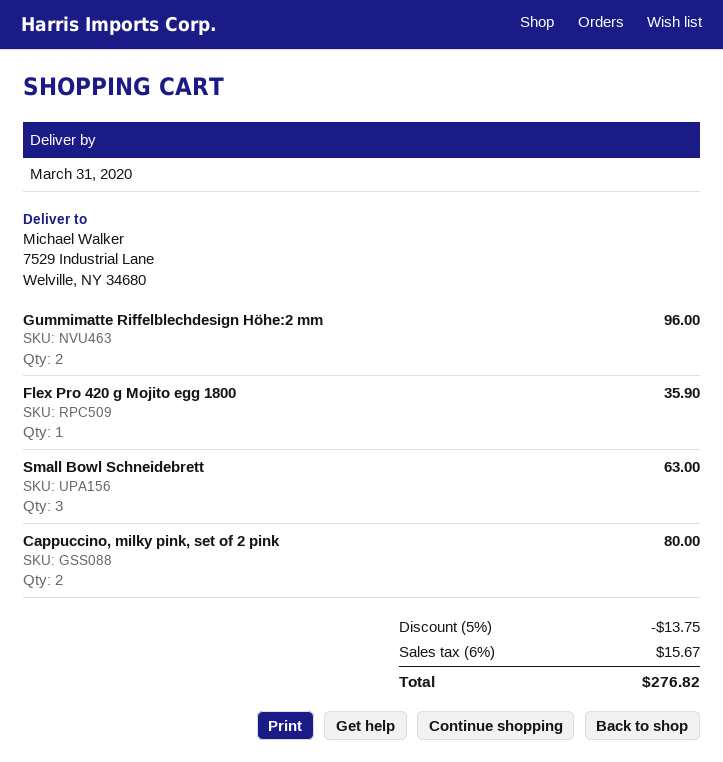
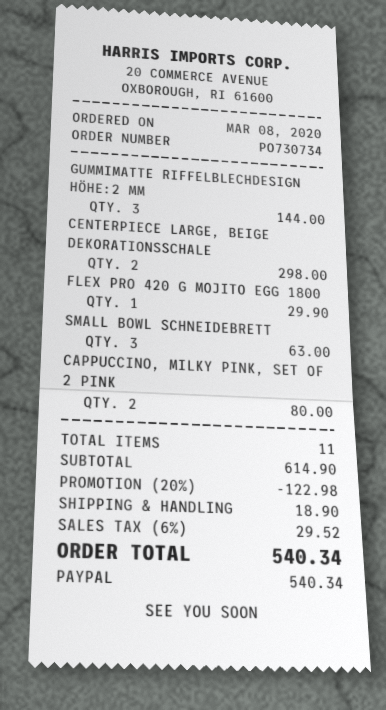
Gummimatte Riffelblechdesign Höhe:2 mm: 2 for 96.00 -> 3 for 144.00
Flex Pro 420 g Mojito egg 1800: 1 for 35.90 -> 1 for 29.90
CENTERPIECE LARGE, BEIGE DEKORATIONSSCHALE: none -> 2 for 298.00
discount: 5% = 13.75 -> 20% = 122.98
shipping: none -> 18.90
tax: 6% = 15.67 -> 6% = 29.52
total: 276.82 -> 540.34

